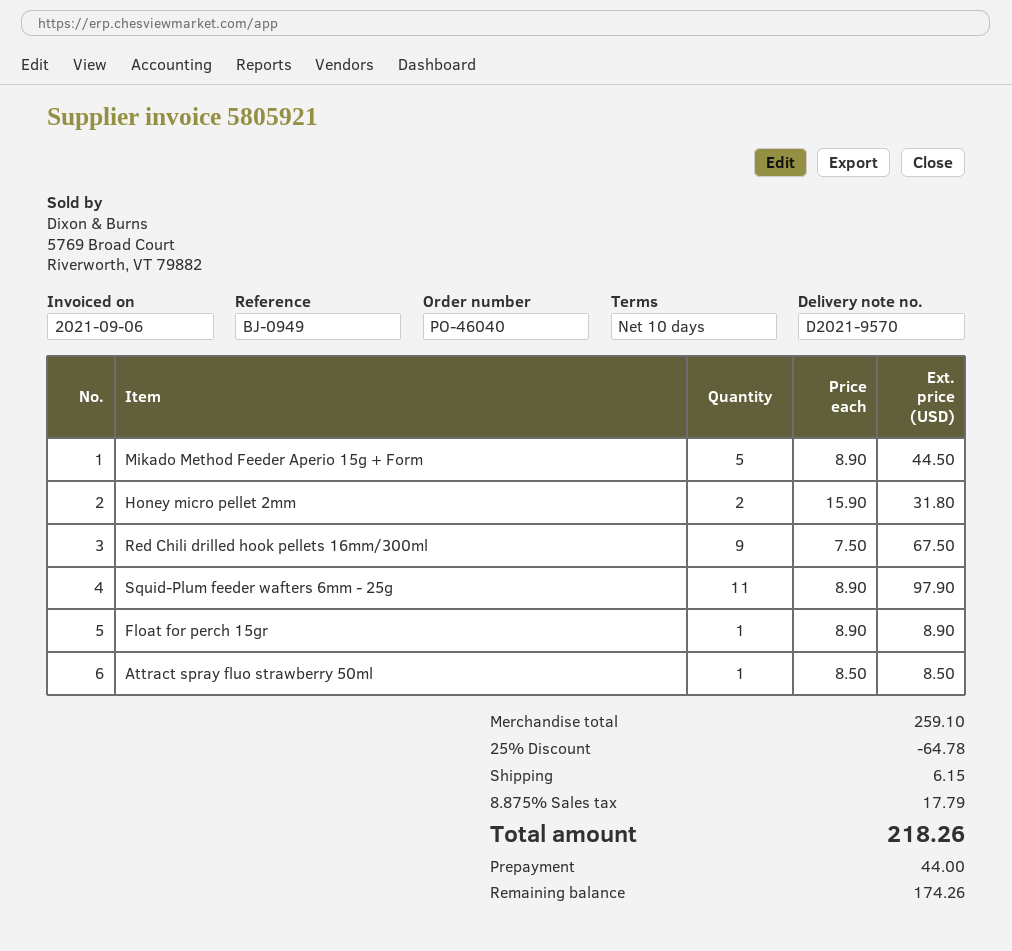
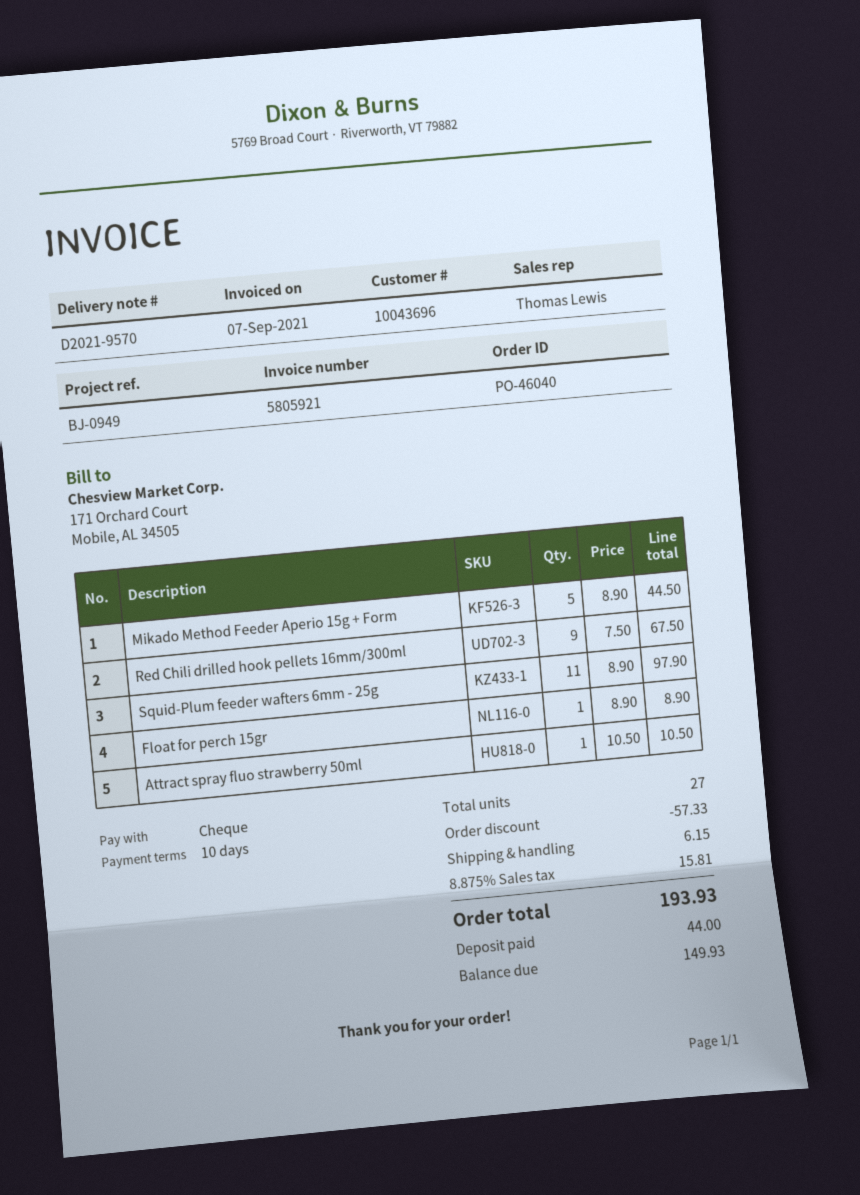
invoice date: 2021-09-06 -> 2021-09-07
Honey micro pellet 2mm: 2 x 15.90 = 31.80 -> none
Attract spray fluo strawberry 50ml: 1 x 8.50 = 8.50 -> 1 x 10.50 = 10.50
discount: 64.78 -> 57.33
tax: 8.875% = 17.79 -> 8.875% = 15.81
total: 218.26 -> 193.93
balance: 174.26 -> 149.93

